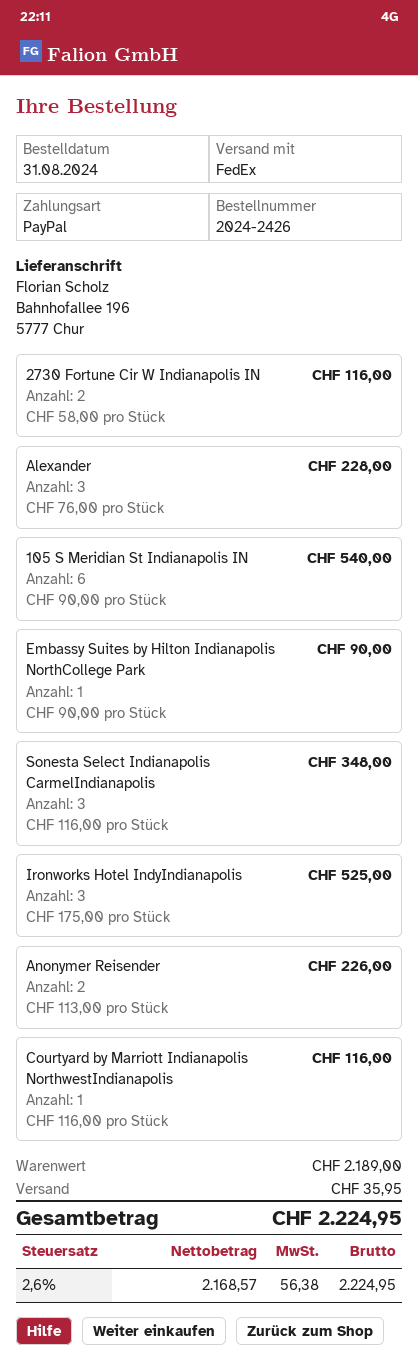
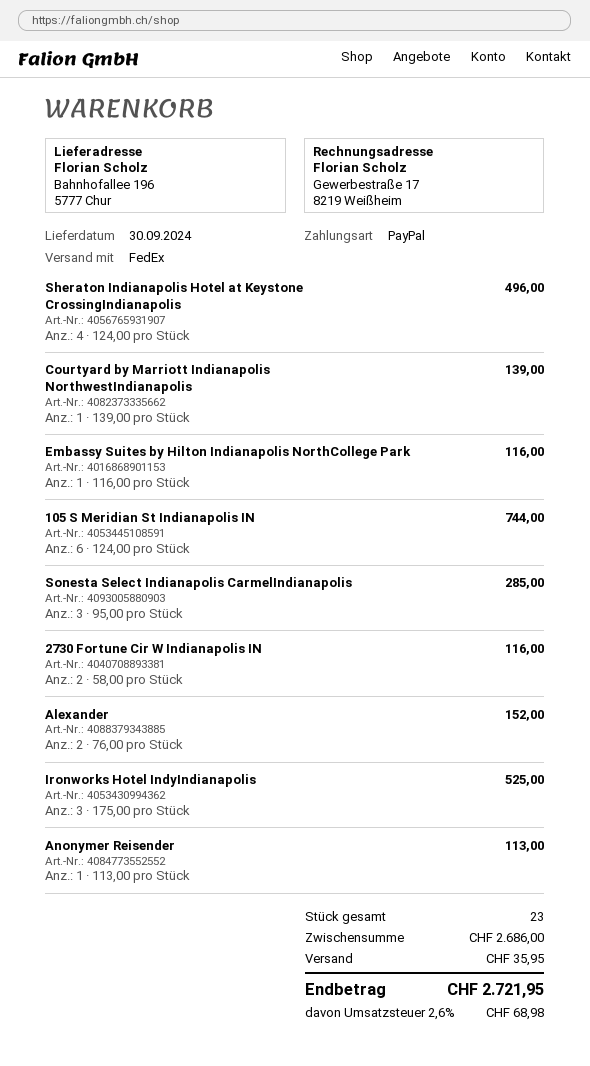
Alexander: 3 x 76.00 = 228.00 -> 2 x 76.00 = 152.00
105 S Meridian St Indianapolis IN: 6 x 90.00 = 540.00 -> 6 x 124.00 = 744.00
Embassy Suites by Hilton Indianapolis NorthCollege Park: 1 x 90.00 = 90.00 -> 1 x 116.00 = 116.00
Sonesta Select Indianapolis CarmelIndianapolis: 3 x 116.00 = 348.00 -> 3 x 95.00 = 285.00
Anonymer Reisender: 2 x 113.00 = 226.00 -> 1 x 113.00 = 113.00
Courtyard by Marriott Indianapolis NorthwestIndianapolis: 1 x 116.00 = 116.00 -> 1 x 139.00 = 139.00
Sheraton Indianapolis Hotel at Keystone CrossingIndianapolis: none -> 4 x 124.00 = 496.00
subtotal: 2189.00 -> 2686.00
tax: 2.6% = 56.38 -> 2.6% = 68.98
total: 2224.95 -> 2721.95

